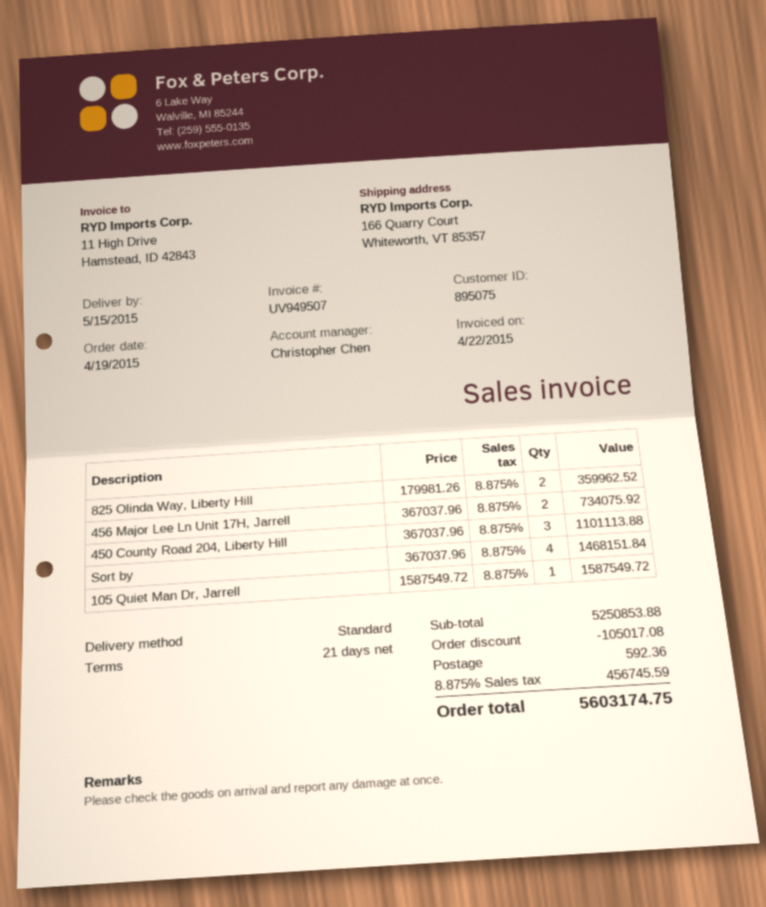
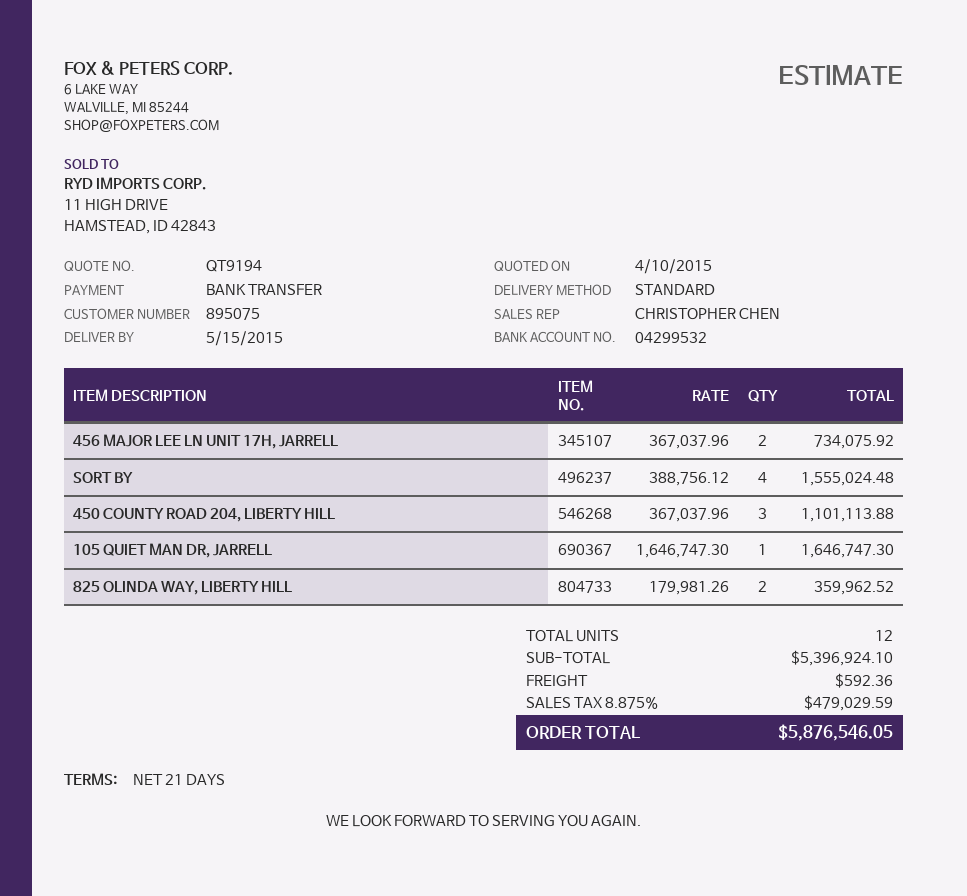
Sort by: 4 x 367037.96 = 1468151.84 -> 4 x 388756.12 = 1555024.48
105 Quiet Man Dr, Jarrell: 1 x 1587549.72 = 1587549.72 -> 1 x 1646747.30 = 1646747.30
subtotal: 5250853.88 -> 5396924.10
discount: 105017.08 -> none
tax: 8.875% = 456745.59 -> 8.875% = 479029.59
total: 5603174.75 -> 5876546.05

